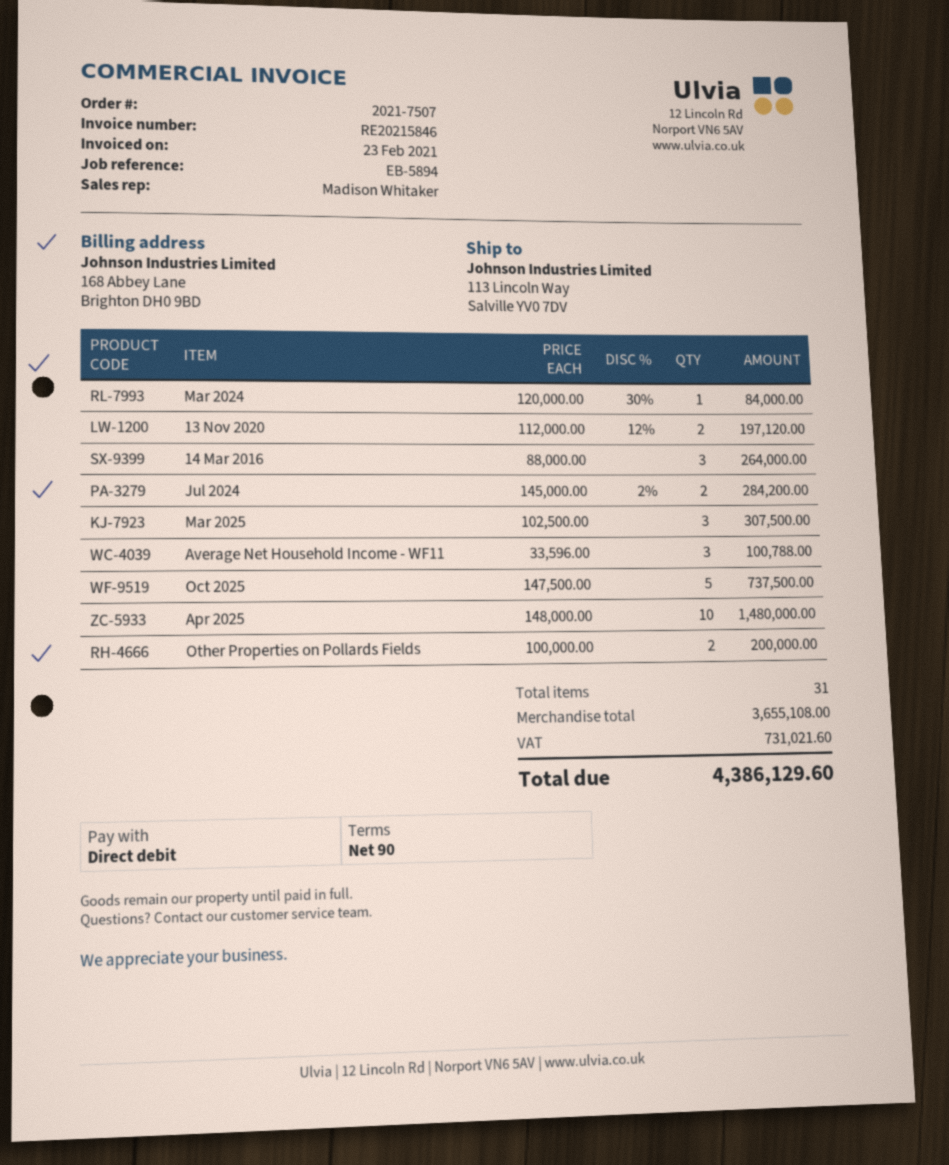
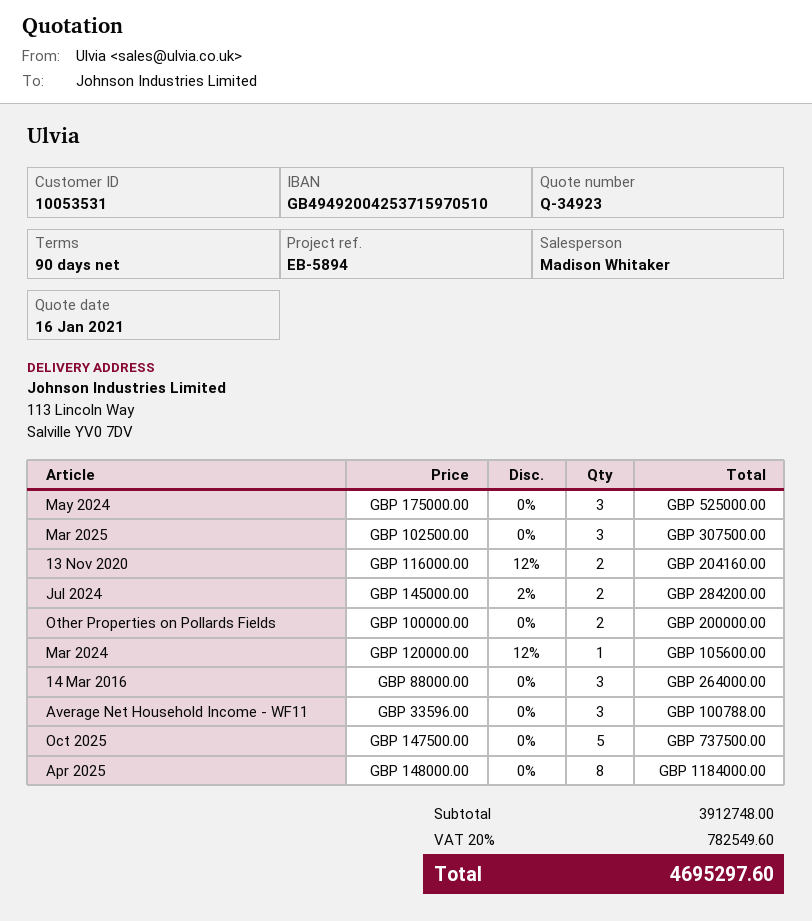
Mar 2024: 1 x 120000.00 - 30% = 84000.00 -> 1 x 120000.00 - 12% = 105600.00
13 Nov 2020: 2 x 112000.00 - 12% = 197120.00 -> 2 x 116000.00 - 12% = 204160.00
Apr 2025: 10 x 148000.00 = 1480000.00 -> 8 x 148000.00 = 1184000.00
May 2024: none -> 3 x 175000.00 = 525000.00
subtotal: 3655108.00 -> 3912748.00
tax: 731021.60 -> 782549.60
total: 4386129.60 -> 4695297.60

